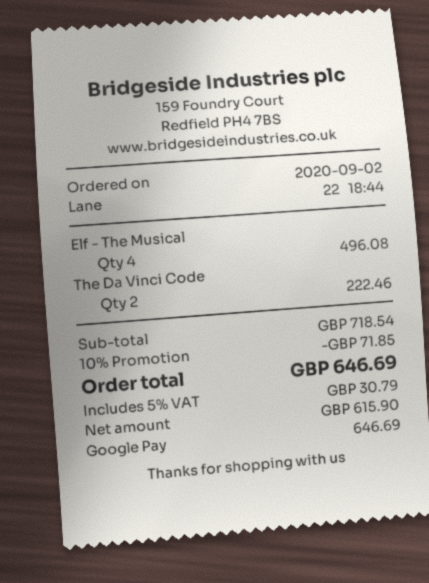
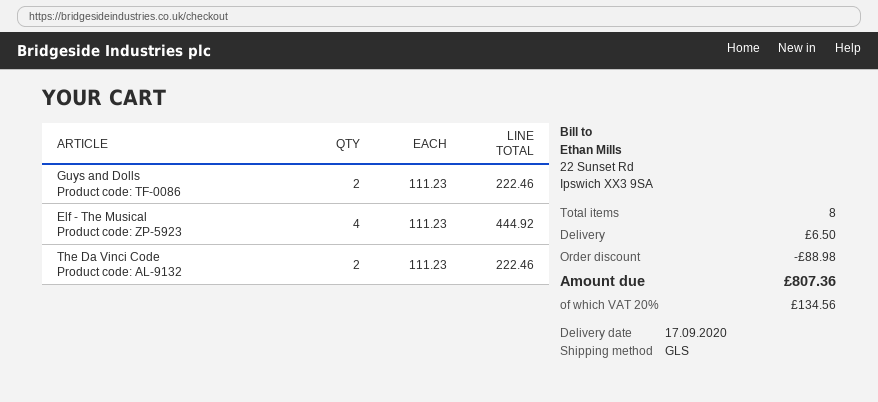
Elf - The Musical: 4 for 496.08 -> 4 for 444.92
Guys and Dolls: none -> 2 for 222.46
discount: 71.85 -> 88.98
shipping: none -> 6.50
tax: 5% = 30.79 -> 20% = 134.56
total: 646.69 -> 807.36

